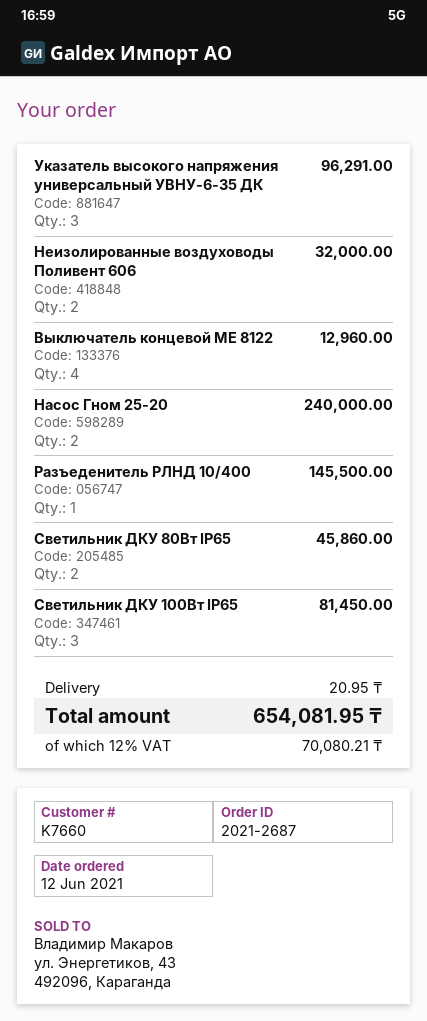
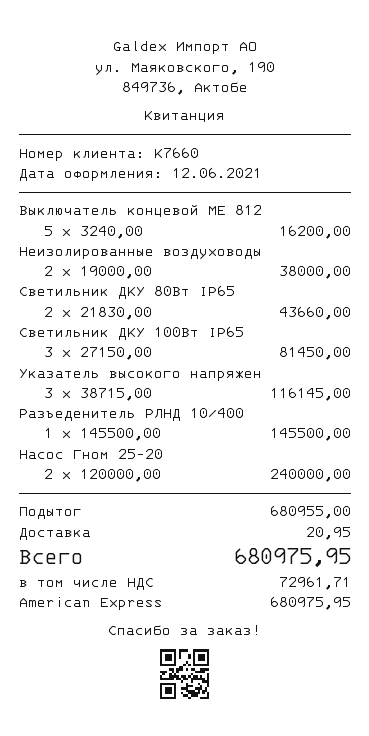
Указатель высокого напряжения универсальный УВНУ-6-35 ДК: 3 for 96291.00 -> 3 for 116145.00
Неизолированные воздуховоды Поливент 606: 2 for 32000.00 -> 2 for 38000.00
Выключатель концевой ME 8122: 4 for 12960.00 -> 5 for 16200.00
Светильник ДКУ 80Вт IP65: 2 for 45860.00 -> 2 for 43660.00
tax: 70080.21 -> 72961.71
total: 654081.95 -> 680975.95

